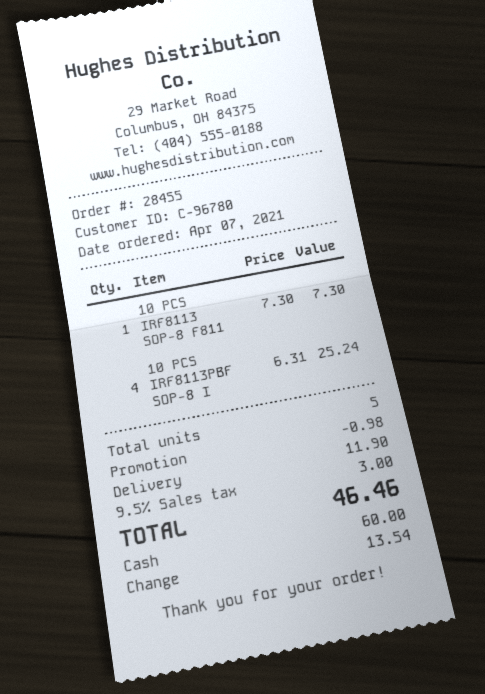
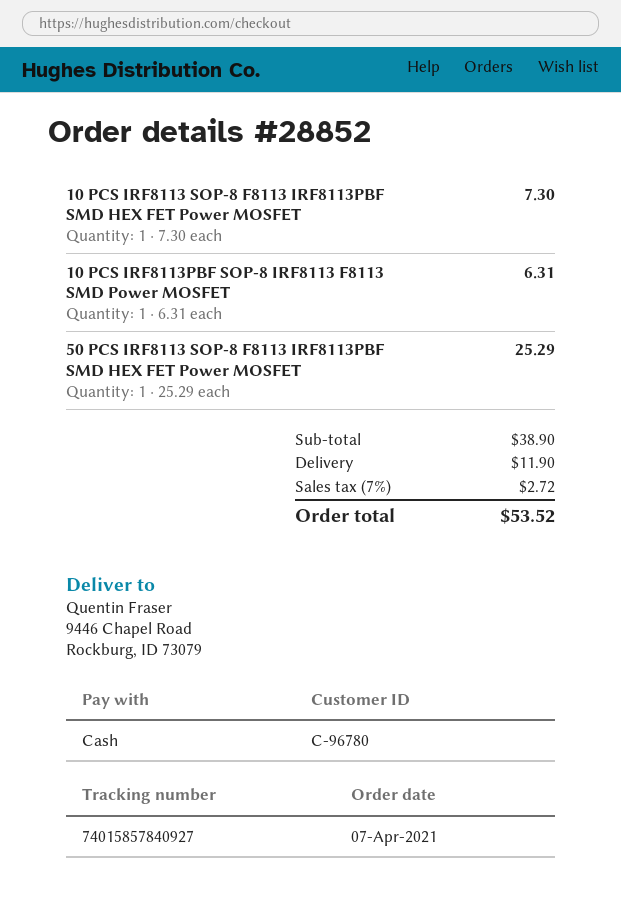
order number: 28455 -> 28852
10 PCS IRF8113PBF SOP-8 I: 4 x 6.31 = 25.24 -> 1 x 6.31 = 6.31
50 PCS IRF8113 SOP-8 F8113 IRF8113PBF SMD HEX FET Power MOSFET: none -> 1 x 25.29 = 25.29
discount: 0.98 -> none
tax: 9.5% = 3.00 -> 7% = 2.72
total: 46.46 -> 53.52

